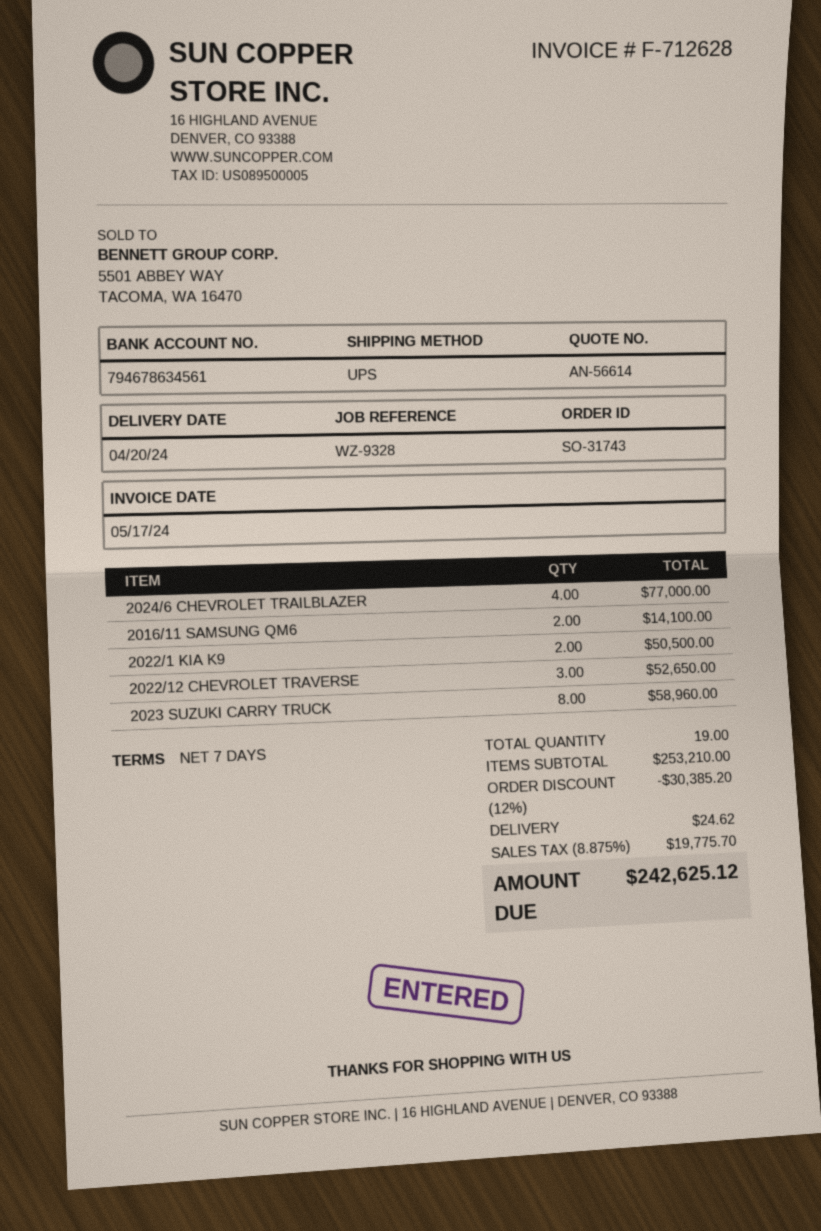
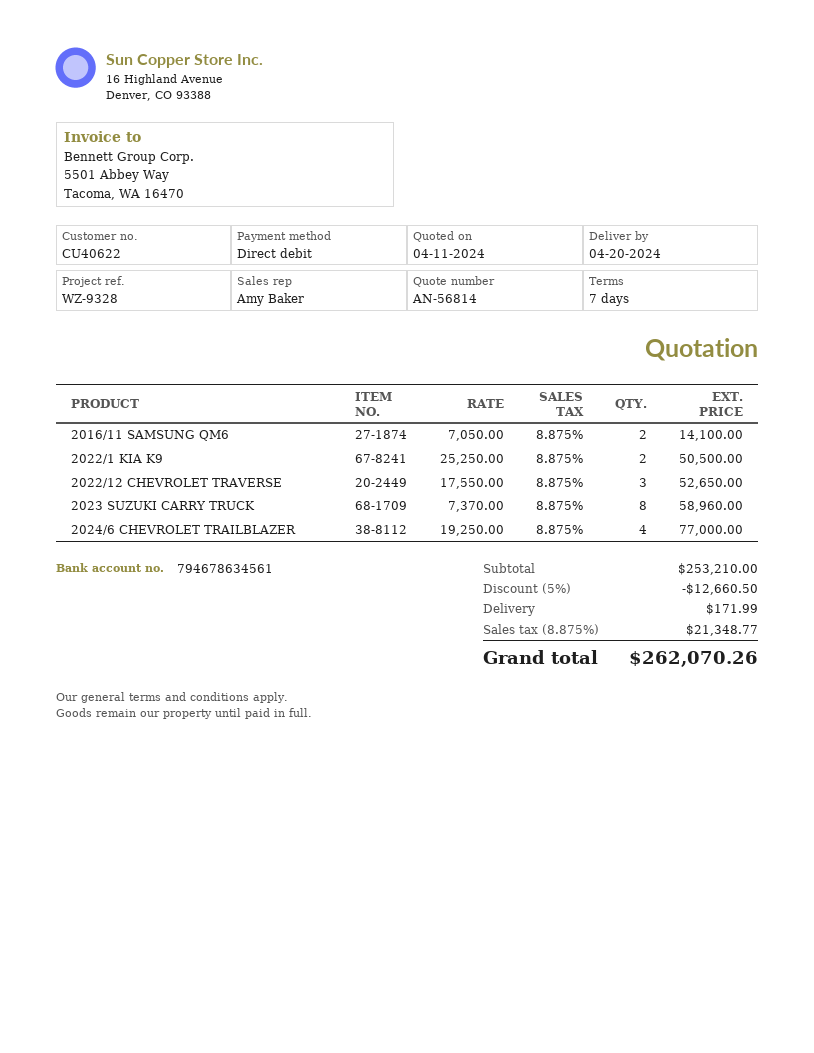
quote number: AN-56614 -> AN-56814
discount: 12% = 30385.20 -> 5% = 12660.50
shipping: 24.62 -> 171.99
tax: 8.875% = 19775.70 -> 8.875% = 21348.77
total: 242625.12 -> 262070.26

